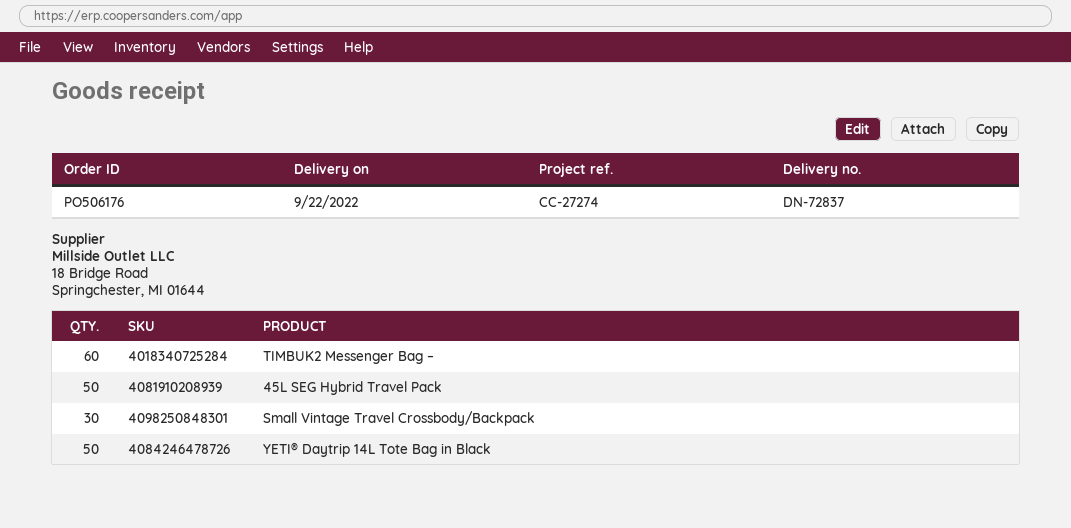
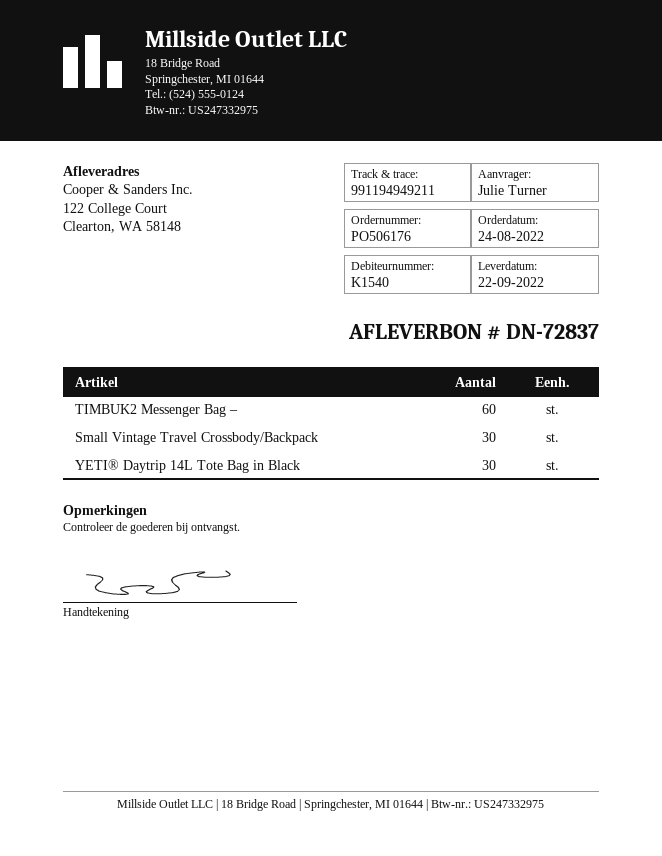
45L SEG Hybrid Travel Pack: 50 -> none
YETI® Daytrip 14L Tote Bag in Black: 50 -> 30

